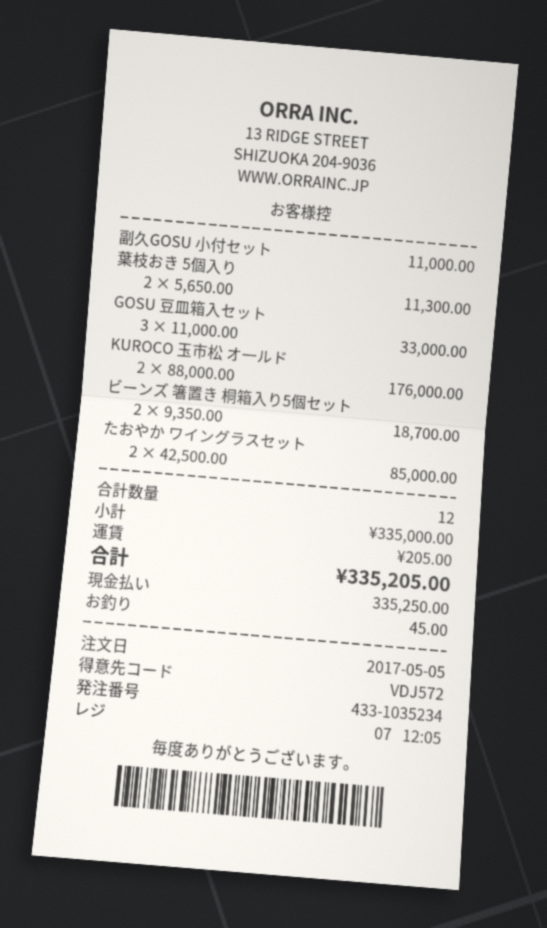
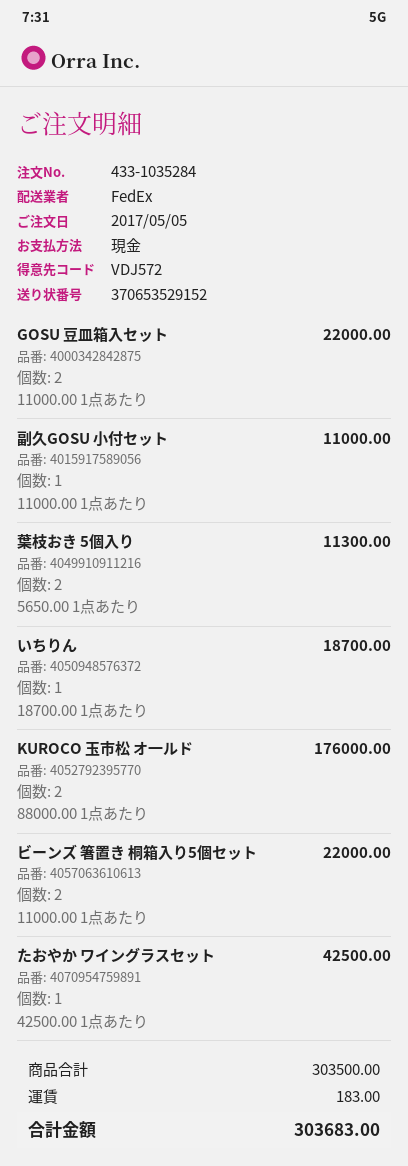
order number: 433-1035234 -> 433-1035284
GOSU 豆皿箱入セット: 3 x 11000.00 = 33000.00 -> 2 x 11000.00 = 22000.00
ビーンズ 箸置き 桐箱入り5個セット: 2 x 9350.00 = 18700.00 -> 2 x 11000.00 = 22000.00
たおやか ワイングラスセット: 2 x 42500.00 = 85000.00 -> 1 x 42500.00 = 42500.00
いちりん: none -> 1 x 18700.00 = 18700.00
subtotal: 335000.00 -> 303500.00
shipping: 205.00 -> 183.00
total: 335205.00 -> 303683.00

